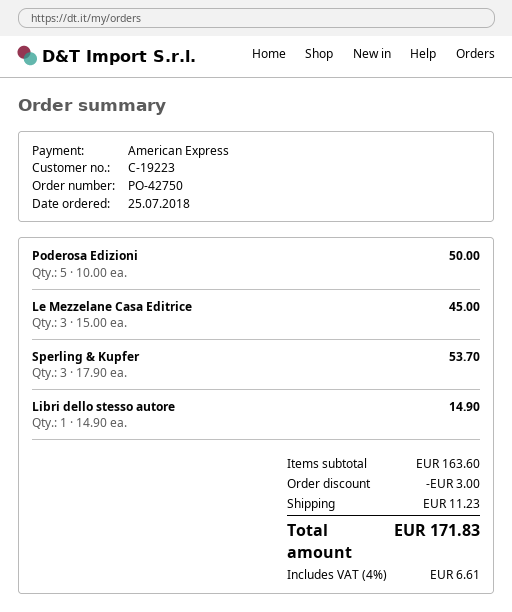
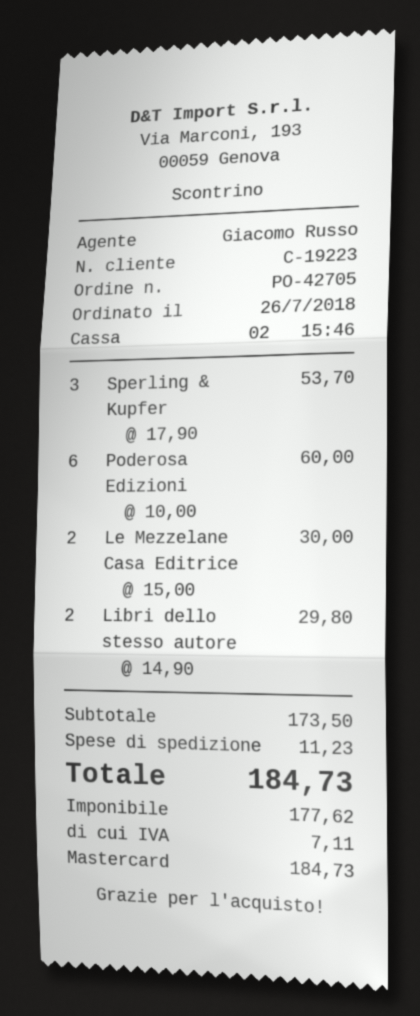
order number: PO-42750 -> PO-42705
order date: 2018-07-25 -> 2018-07-26
payment method: American Express -> Mastercard
Poderosa Edizioni: 5 x 10.00 = 50.00 -> 6 x 10.00 = 60.00
Le Mezzelane Casa Editrice: 3 x 15.00 = 45.00 -> 2 x 15.00 = 30.00
Libri dello stesso autore: 1 x 14.90 = 14.90 -> 2 x 14.90 = 29.80
subtotal: 163.60 -> 173.50
discount: 3.00 -> none
tax: 6.61 -> 7.11
total: 171.83 -> 184.73

